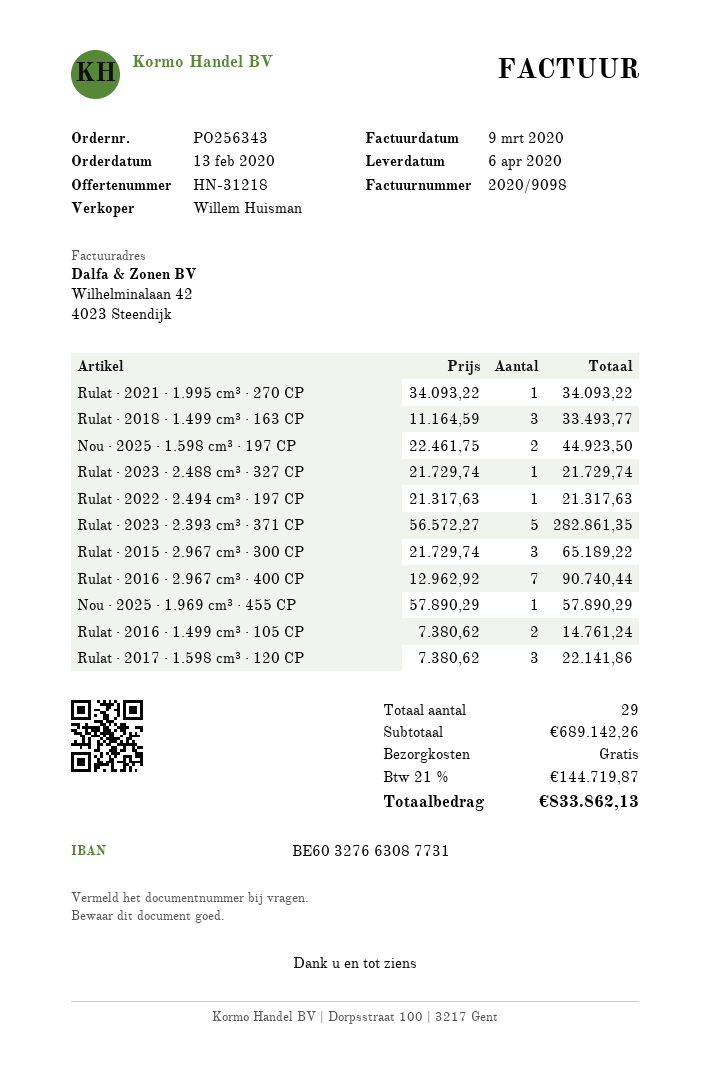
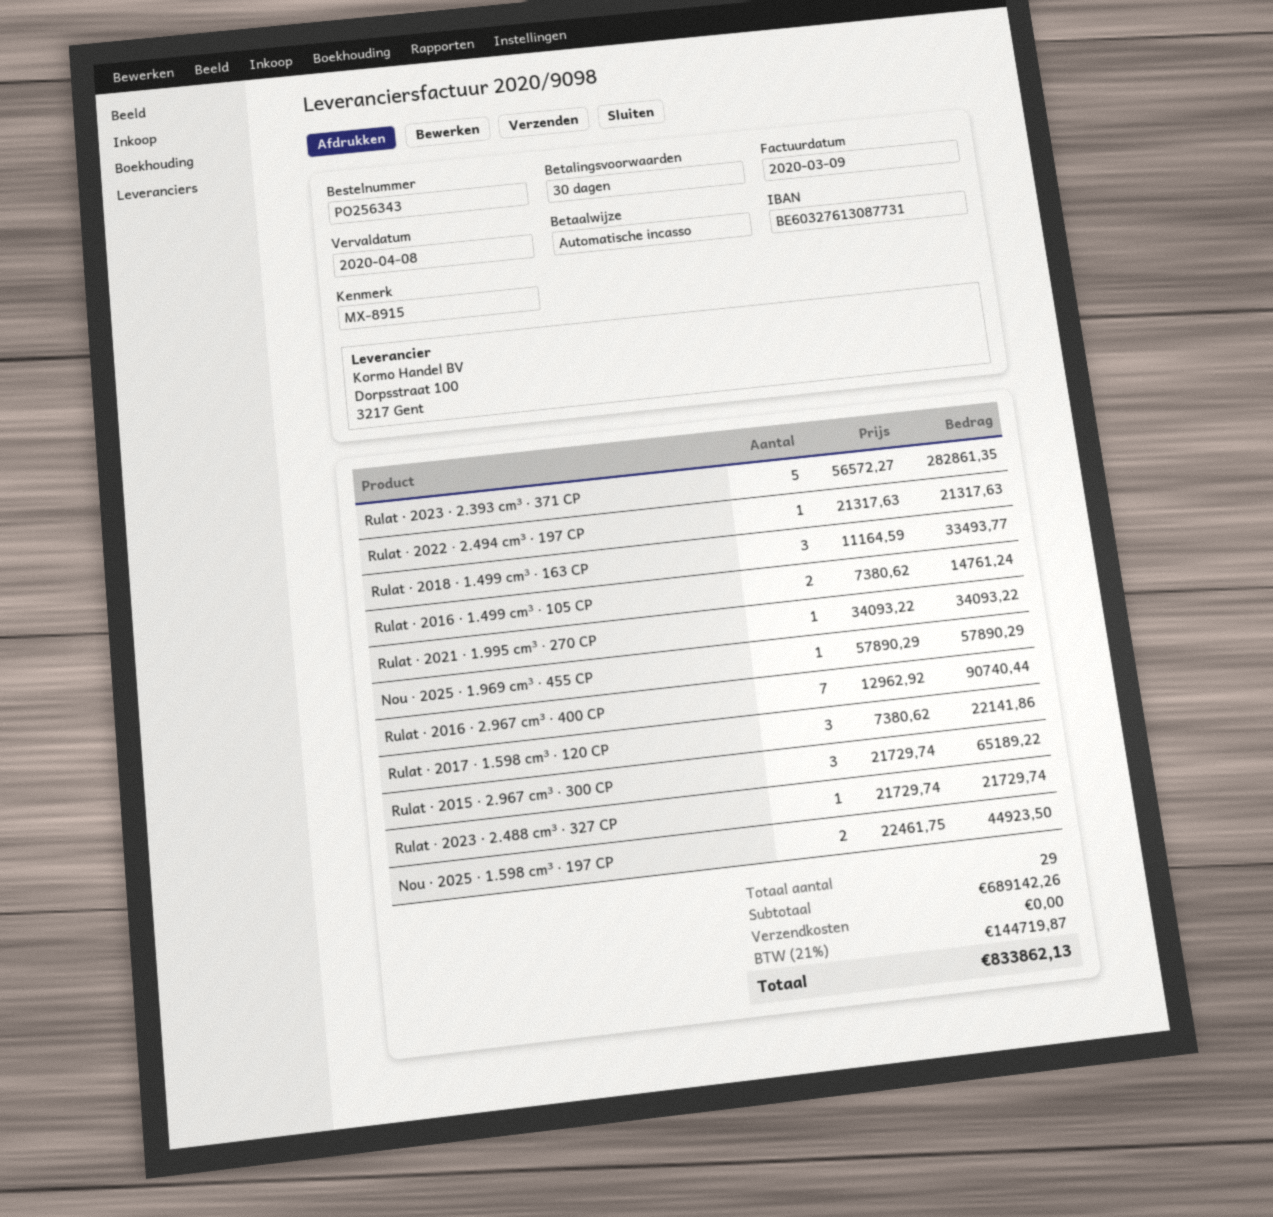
bank account: BE60327663087731 -> BE60327613087731

